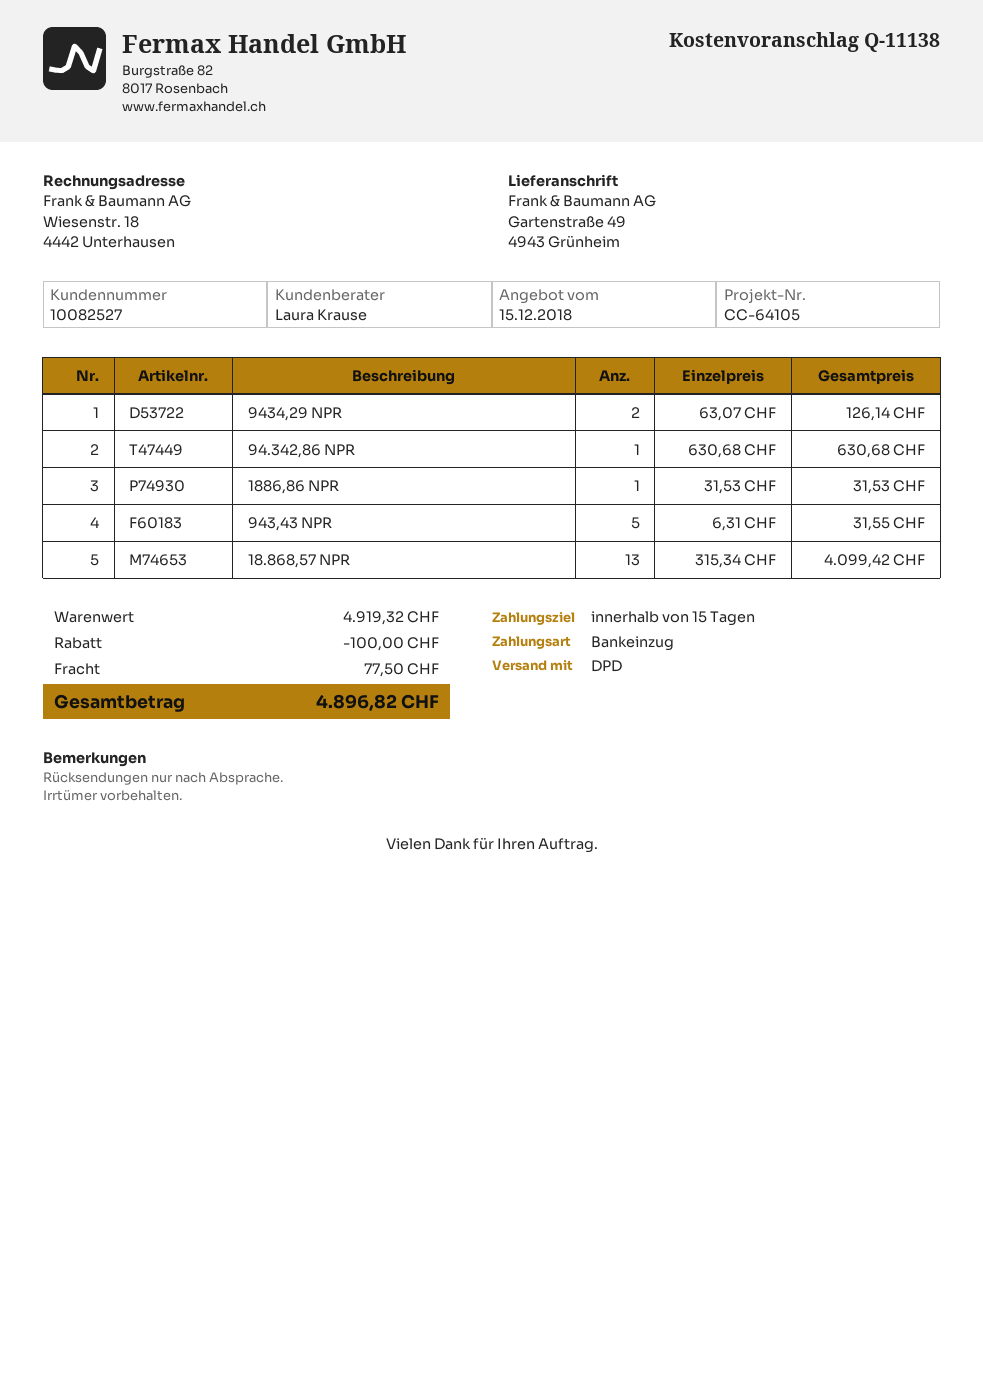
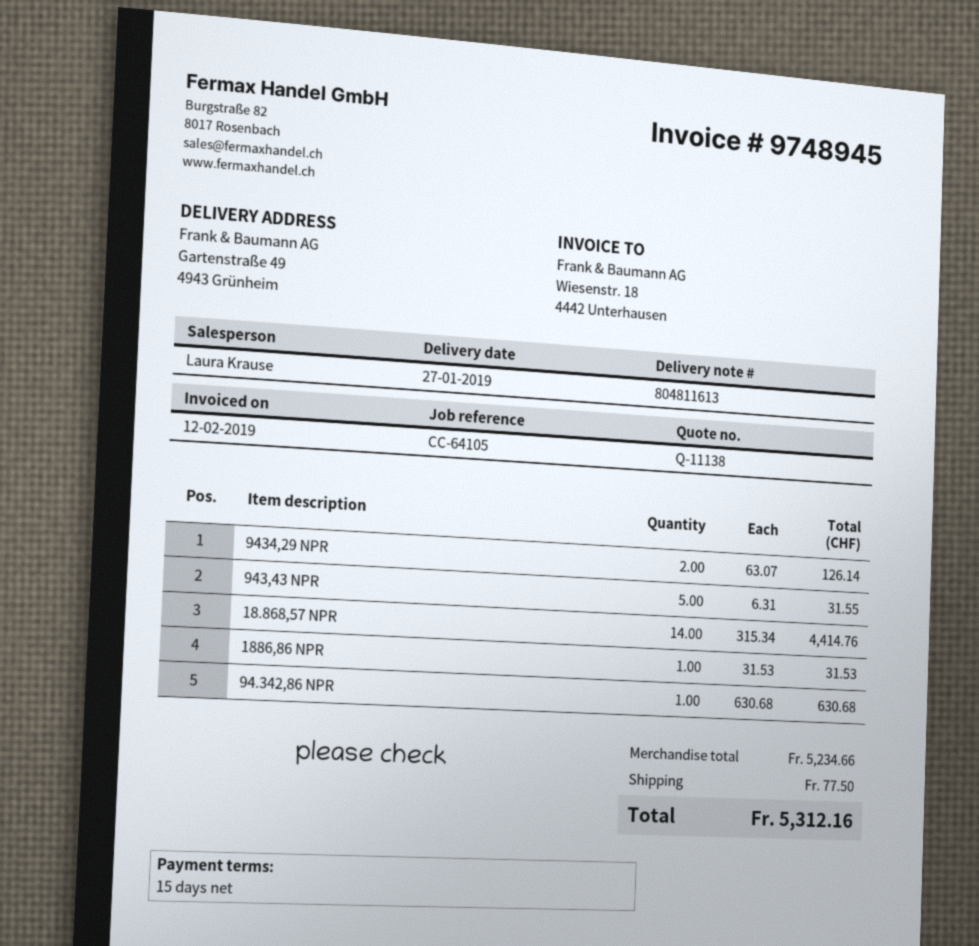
18.868,57 NPR: 13 x 315.34 = 4099.42 -> 14 x 315.34 = 4414.76
subtotal: 4919.32 -> 5234.66
discount: 100.00 -> none
total: 4896.82 -> 5312.16

